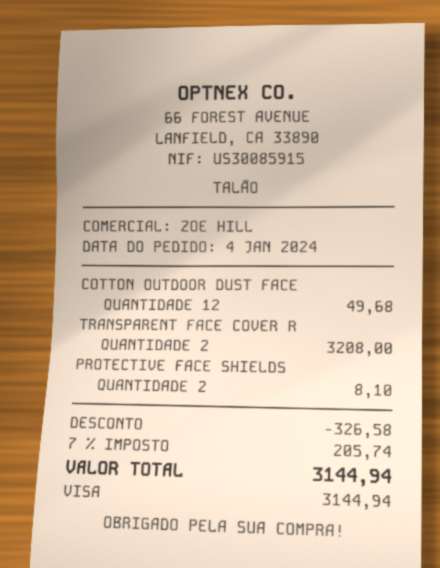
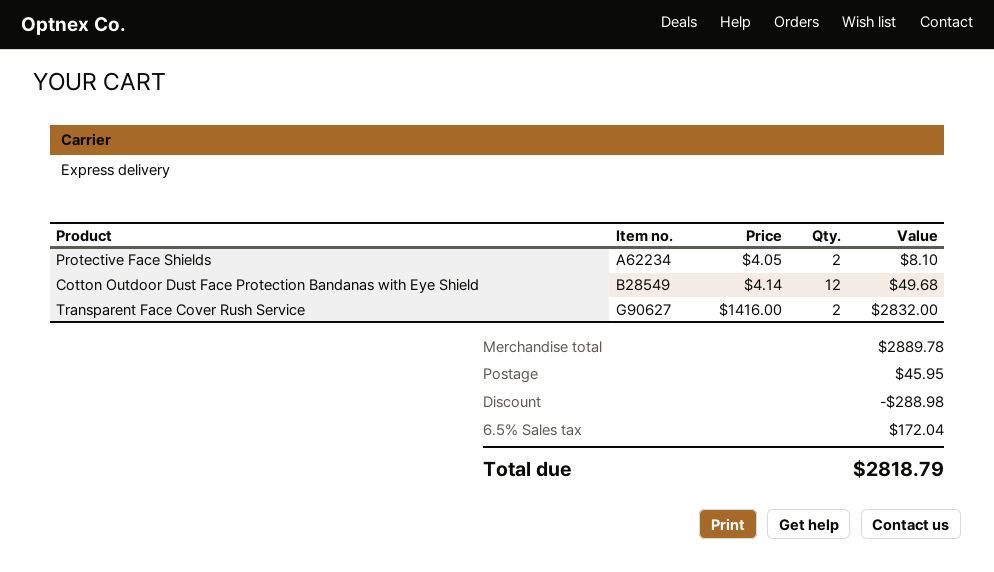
TRANSPARENT FACE COVER R: 2 for 3208.00 -> 2 for 2832.00
discount: 326.58 -> 288.98
shipping: none -> 45.95
tax: 7% = 205.74 -> 6.5% = 172.04
total: 3144.94 -> 2818.79

